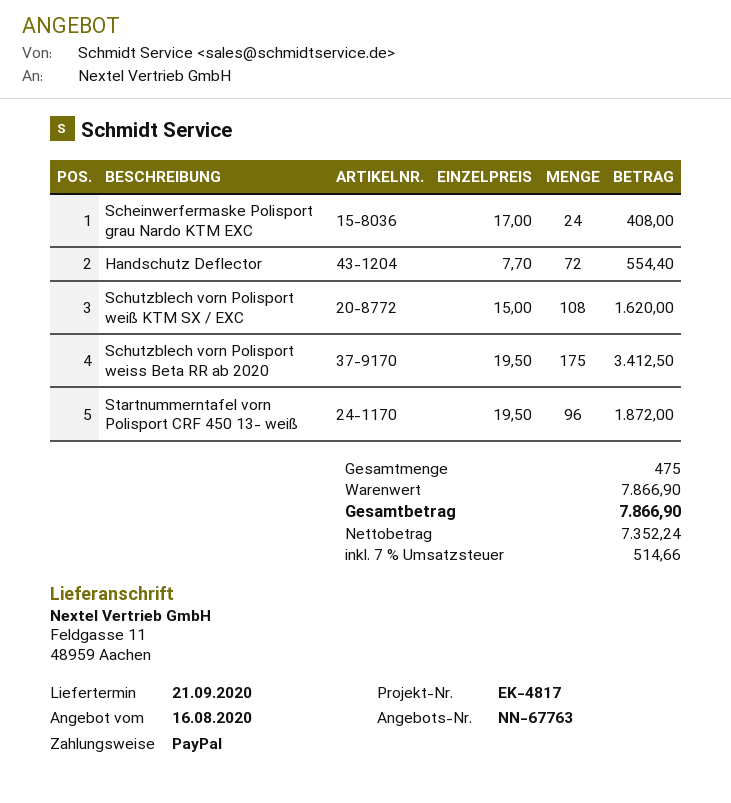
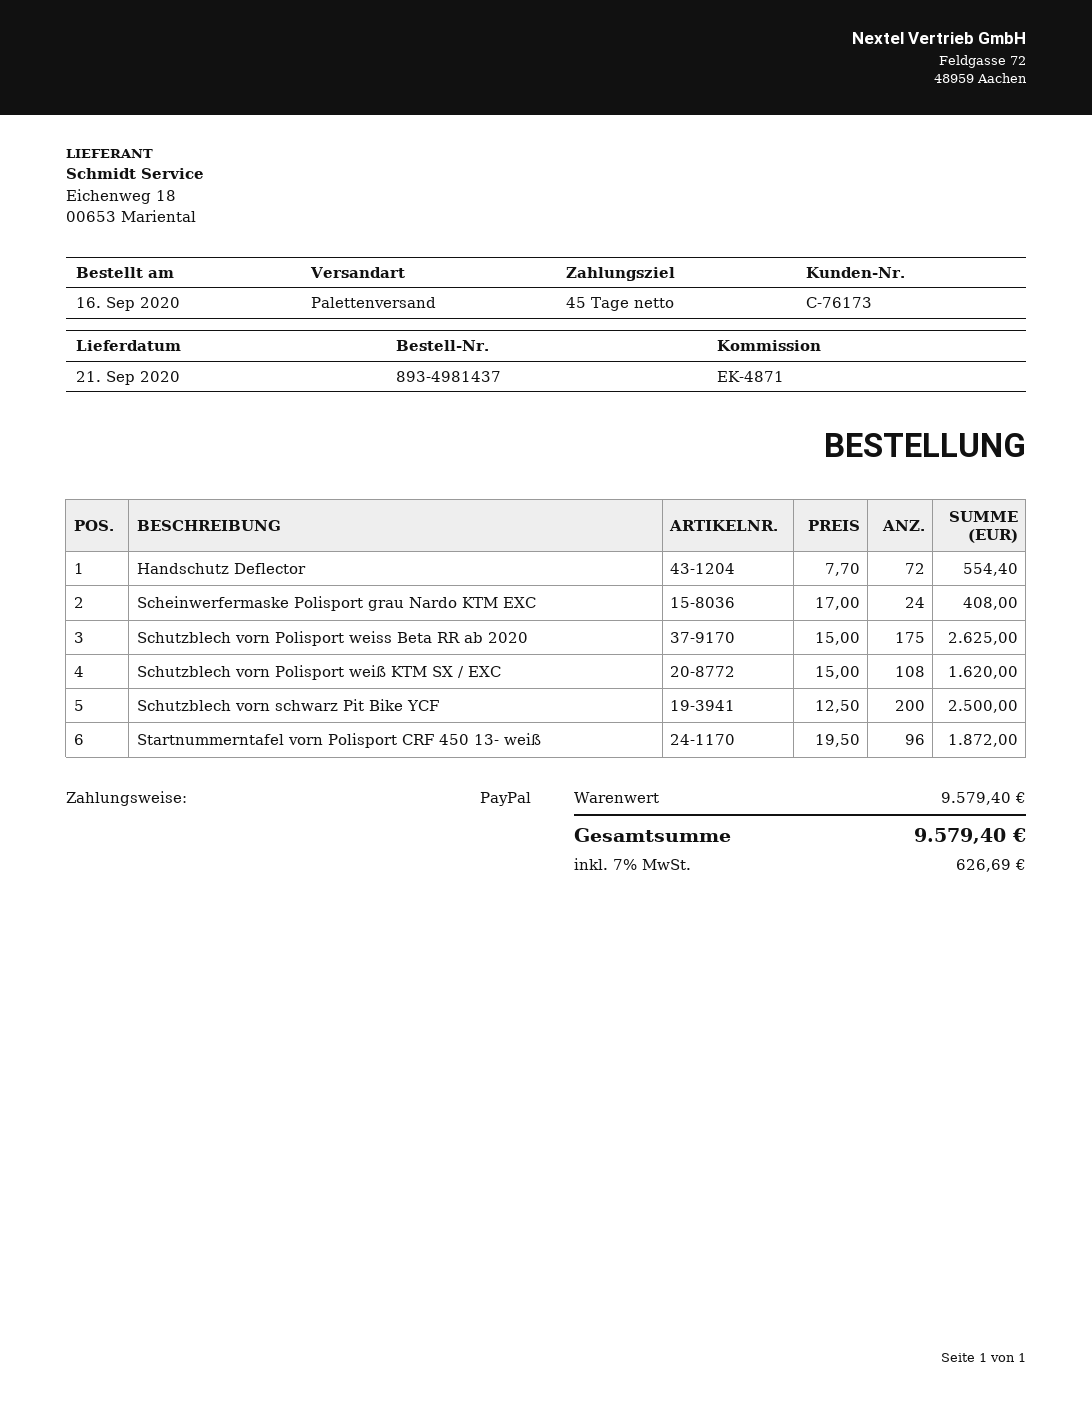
reference: EK-4817 -> EK-4871
Schutzblech vorn Polisport weiss Beta RR ab 2020: 175 x 19.50 = 3412.50 -> 175 x 15.00 = 2625.00
Schutzblech vorn schwarz Pit Bike YCF: none -> 200 x 12.50 = 2500.00
subtotal: 7866.90 -> 9579.40
tax: 7% = 514.66 -> 7% = 626.69
total: 7866.90 -> 9579.40

